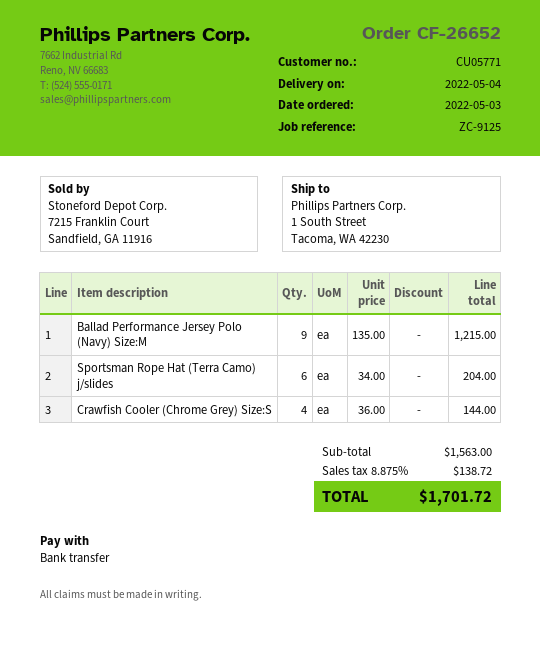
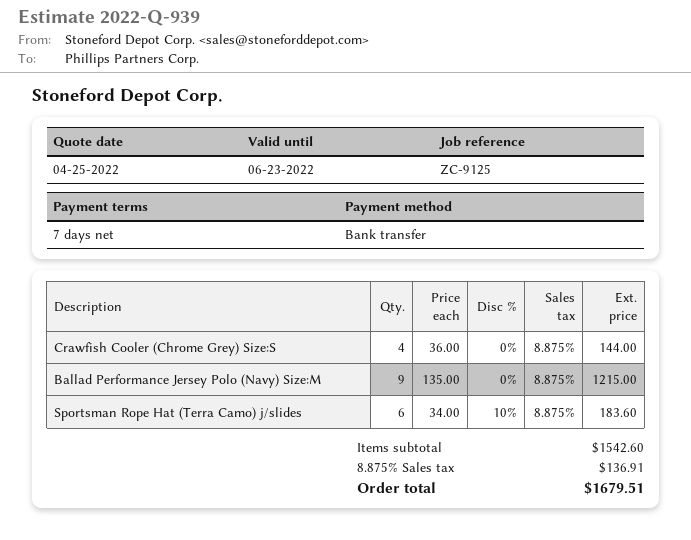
Sportsman Rope Hat (Terra Camo) j/slides: 6 x 34.00 = 204.00 -> 6 x 34.00 - 10% = 183.60
subtotal: 1563.00 -> 1542.60
tax: 8.875% = 138.72 -> 8.875% = 136.91
total: 1701.72 -> 1679.51

